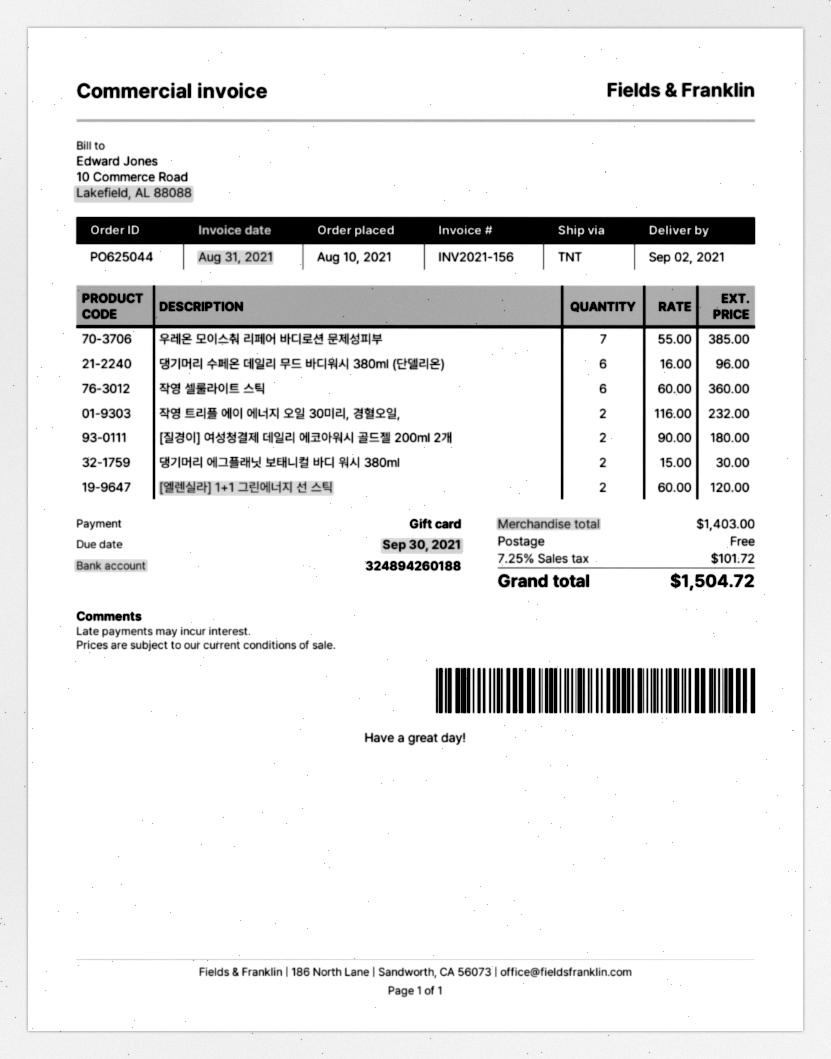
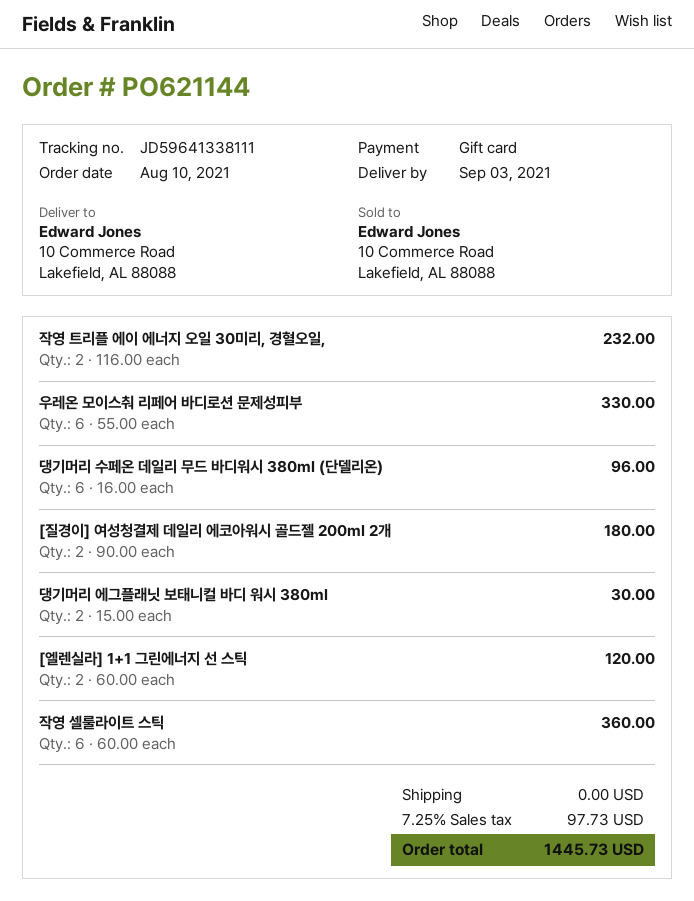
order number: PO625044 -> PO621144
delivery date: 2021-09-02 -> 2021-09-03
우레온 모이스춰 리페어 바디로션 문제성피부: 7 x 55.00 = 385.00 -> 6 x 55.00 = 330.00
tax: 7.25% = 101.72 -> 7.25% = 97.73
total: 1504.72 -> 1445.73

